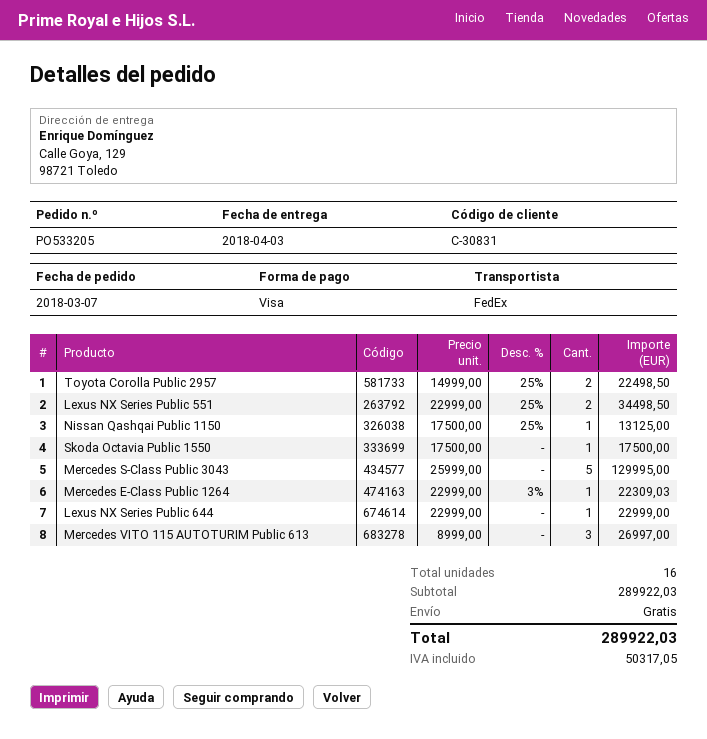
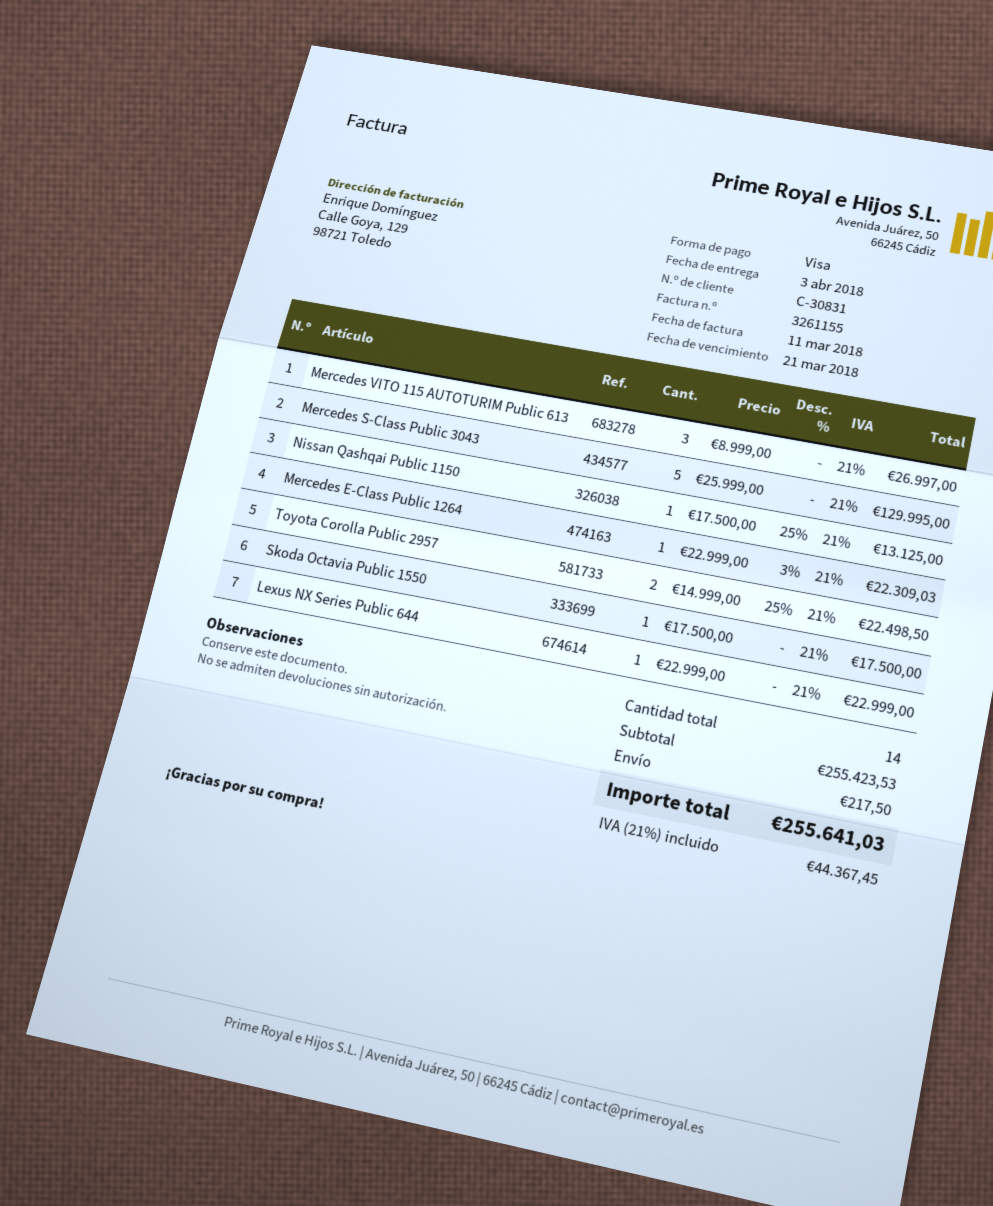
Lexus NX Series Public 551: 2 x 22999.00 - 25% = 34498.50 -> none
total quantity: 16 -> 14
subtotal: 289922.03 -> 255423.53
shipping: 0.00 -> 217.50
tax: 50317.05 -> 44367.45
total: 289922.03 -> 255641.03

